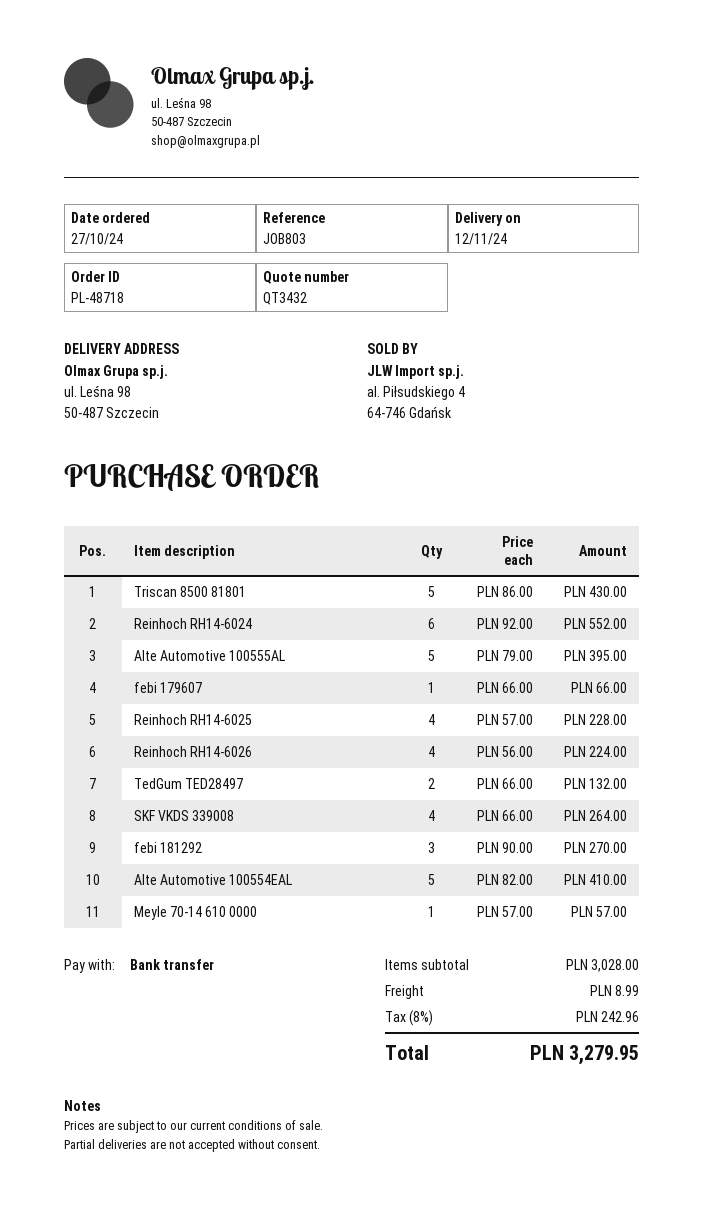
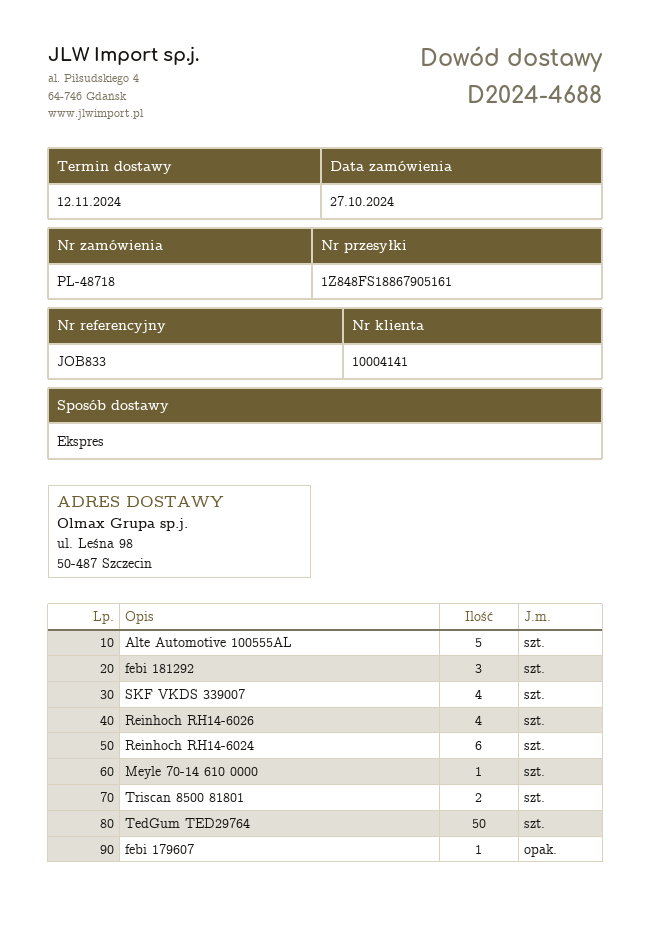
reference: JOB803 -> JOB833
Triscan 8500 81801: 5 -> 2
Reinhoch RH14-6025: 4 -> none
TedGum TED28497: 2 -> none
SKF VKDS 339008: 4 -> none
Alte Automotive 100554EAL: 5 -> none
SKF VKDS 339007: none -> 4
TedGum TED29764: none -> 50

